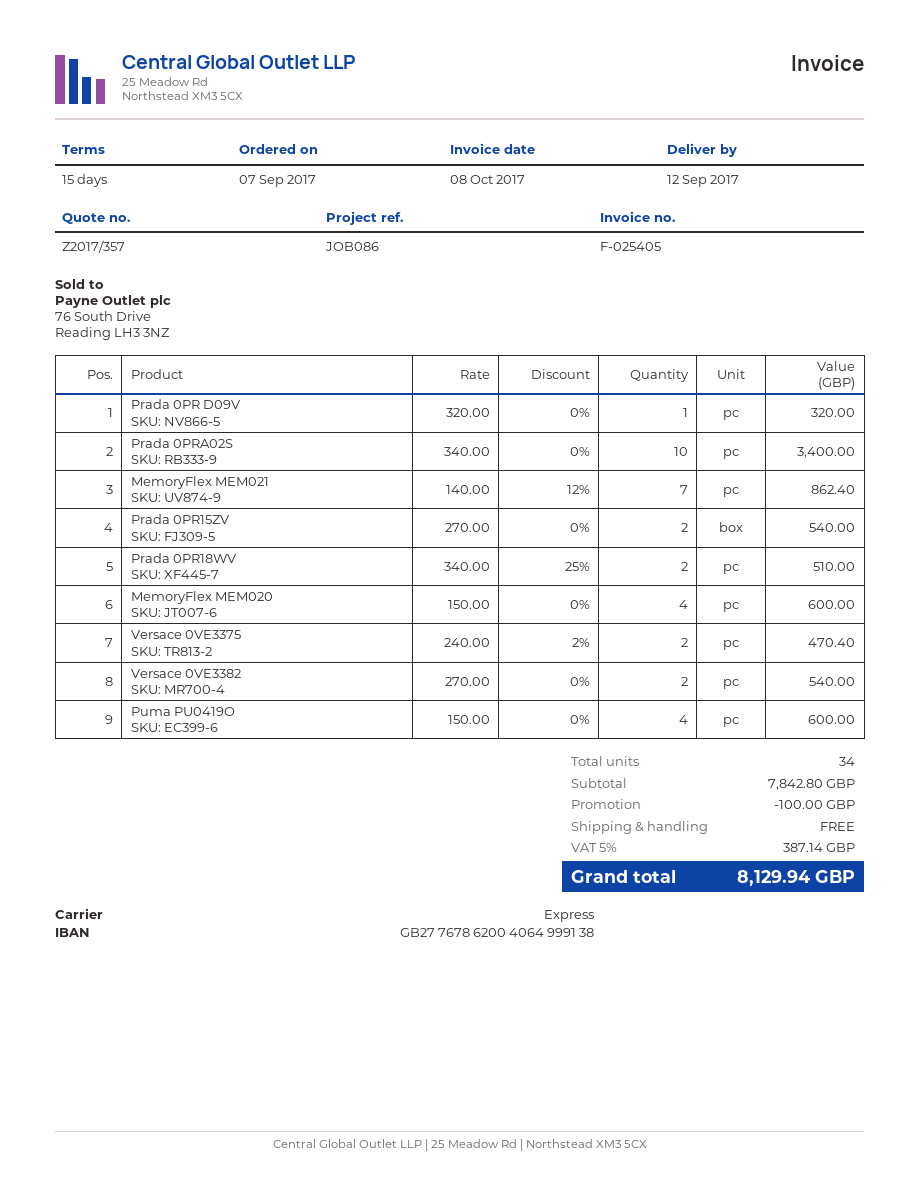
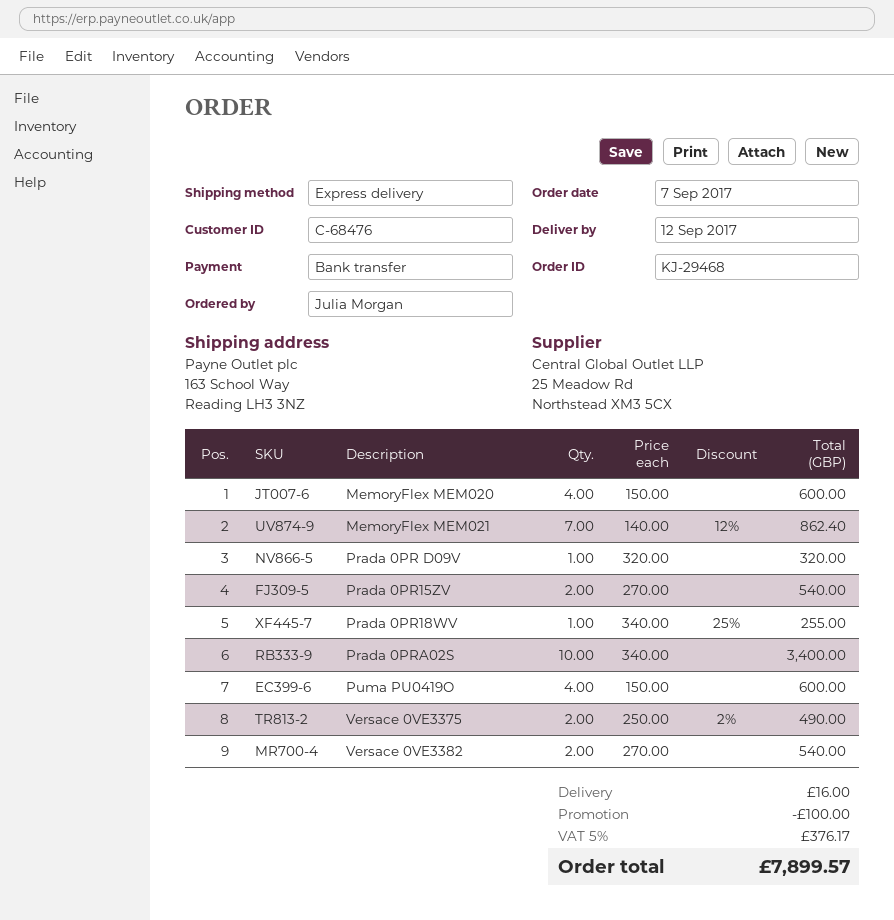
Prada 0PR18WV: 2 x 340.00 - 25% = 510.00 -> 1 x 340.00 - 25% = 255.00
Versace 0VE3375: 2 x 240.00 - 2% = 470.40 -> 2 x 250.00 - 2% = 490.00
shipping: 0.00 -> 16.00
tax: 5% = 387.14 -> 5% = 376.17
total: 8129.94 -> 7899.57

